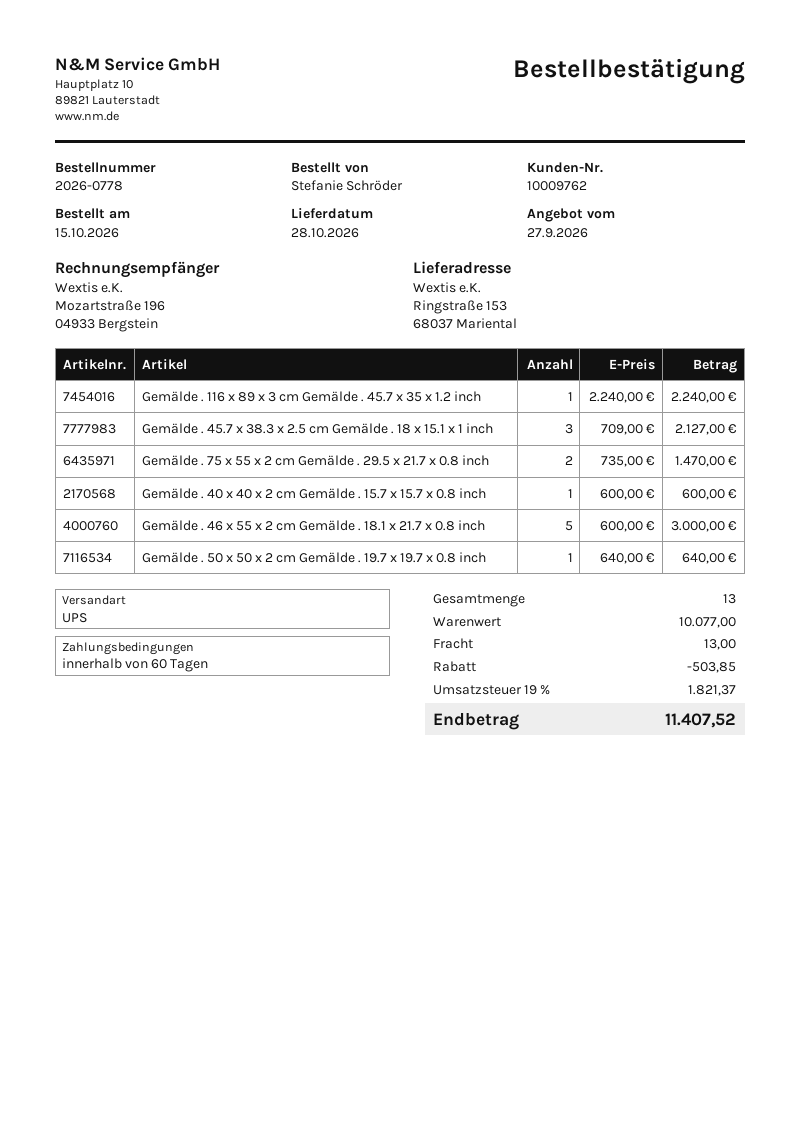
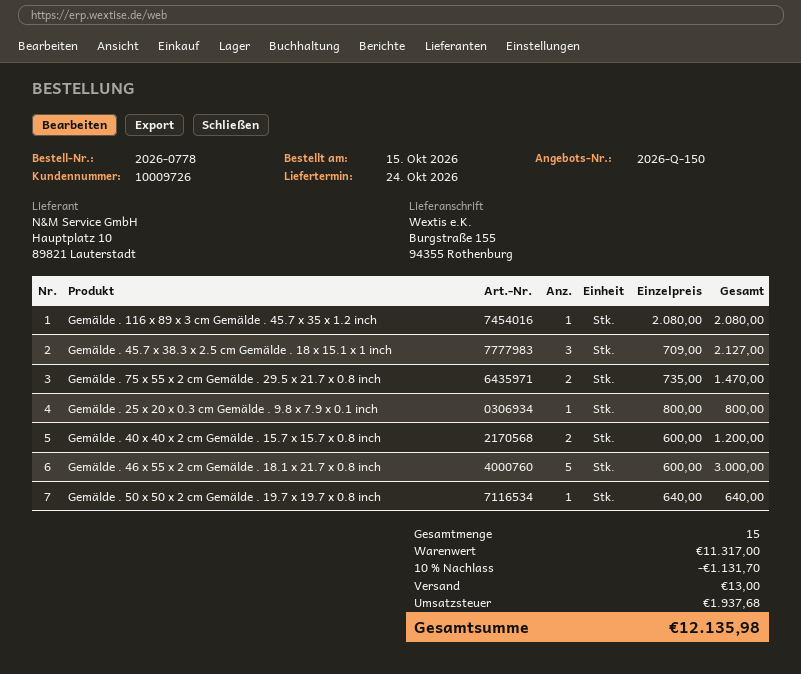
delivery date: 2026-10-28 -> 2026-10-24
customer number: 10009762 -> 10009726
ship to: Ringstraße 153, 68037 Mariental -> Burgstraße 155, 94355 Rothenburg
Gemälde . 116 x 89 x 3 cm Gemälde . 45.7 x 35 x 1.2 inch: 1 x 2240.00 = 2240.00 -> 1 x 2080.00 = 2080.00
Gemälde . 40 x 40 x 2 cm Gemälde . 15.7 x 15.7 x 0.8 inch: 1 x 600.00 = 600.00 -> 2 x 600.00 = 1200.00
Gemälde . 25 x 20 x 0.3 cm Gemälde . 9.8 x 7.9 x 0.1 inch: none -> 1 x 800.00 = 800.00
total quantity: 13 -> 15
subtotal: 10077.00 -> 11317.00
discount: 503.85 -> 1131.70
tax: 1821.37 -> 1937.68
total: 11407.52 -> 12135.98

